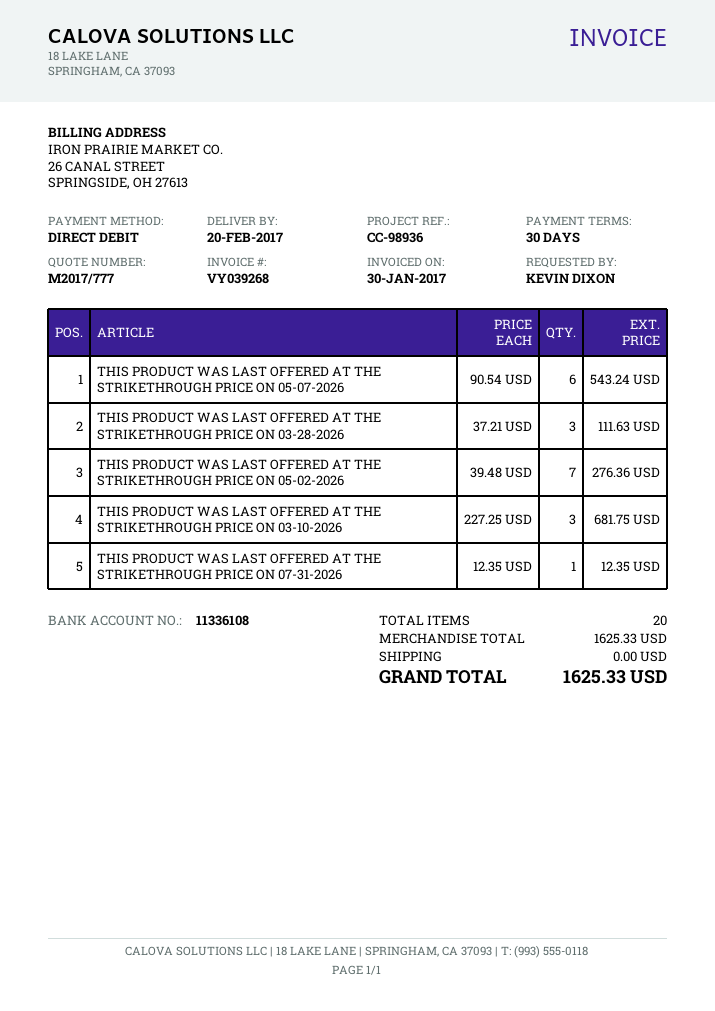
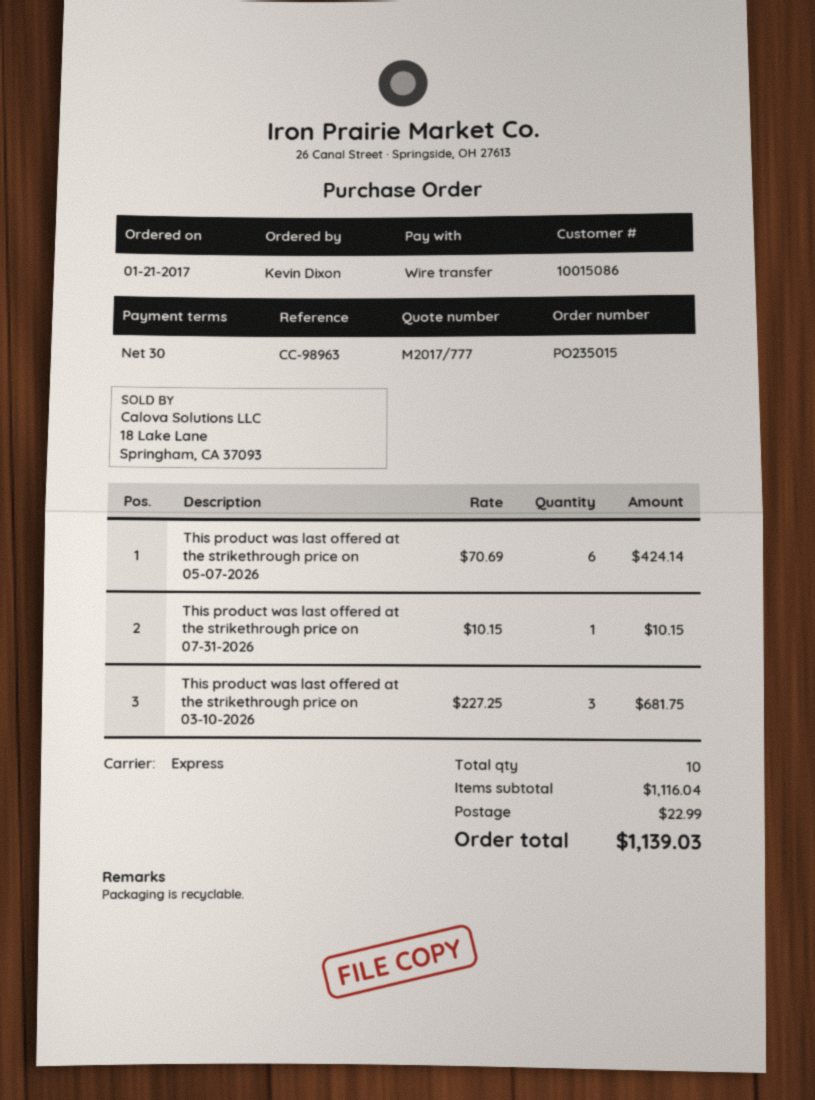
reference: CC-98936 -> CC-98963
payment method: direct debit -> bank transfer
THIS PRODUCT WAS LAST OFFERED AT THE STRIKETHROUGH PRICE ON 05-07-2026: 6 x 90.54 = 543.24 -> 6 x 70.69 = 424.14
THIS PRODUCT WAS LAST OFFERED AT THE STRIKETHROUGH PRICE ON 03-28-2026: 3 x 37.21 = 111.63 -> none
THIS PRODUCT WAS LAST OFFERED AT THE STRIKETHROUGH PRICE ON 05-02-2026: 7 x 39.48 = 276.36 -> none
THIS PRODUCT WAS LAST OFFERED AT THE STRIKETHROUGH PRICE ON 07-31-2026: 1 x 12.35 = 12.35 -> 1 x 10.15 = 10.15
total quantity: 20 -> 10
subtotal: 1625.33 -> 1116.04
shipping: 0.00 -> 22.99
total: 1625.33 -> 1139.03

